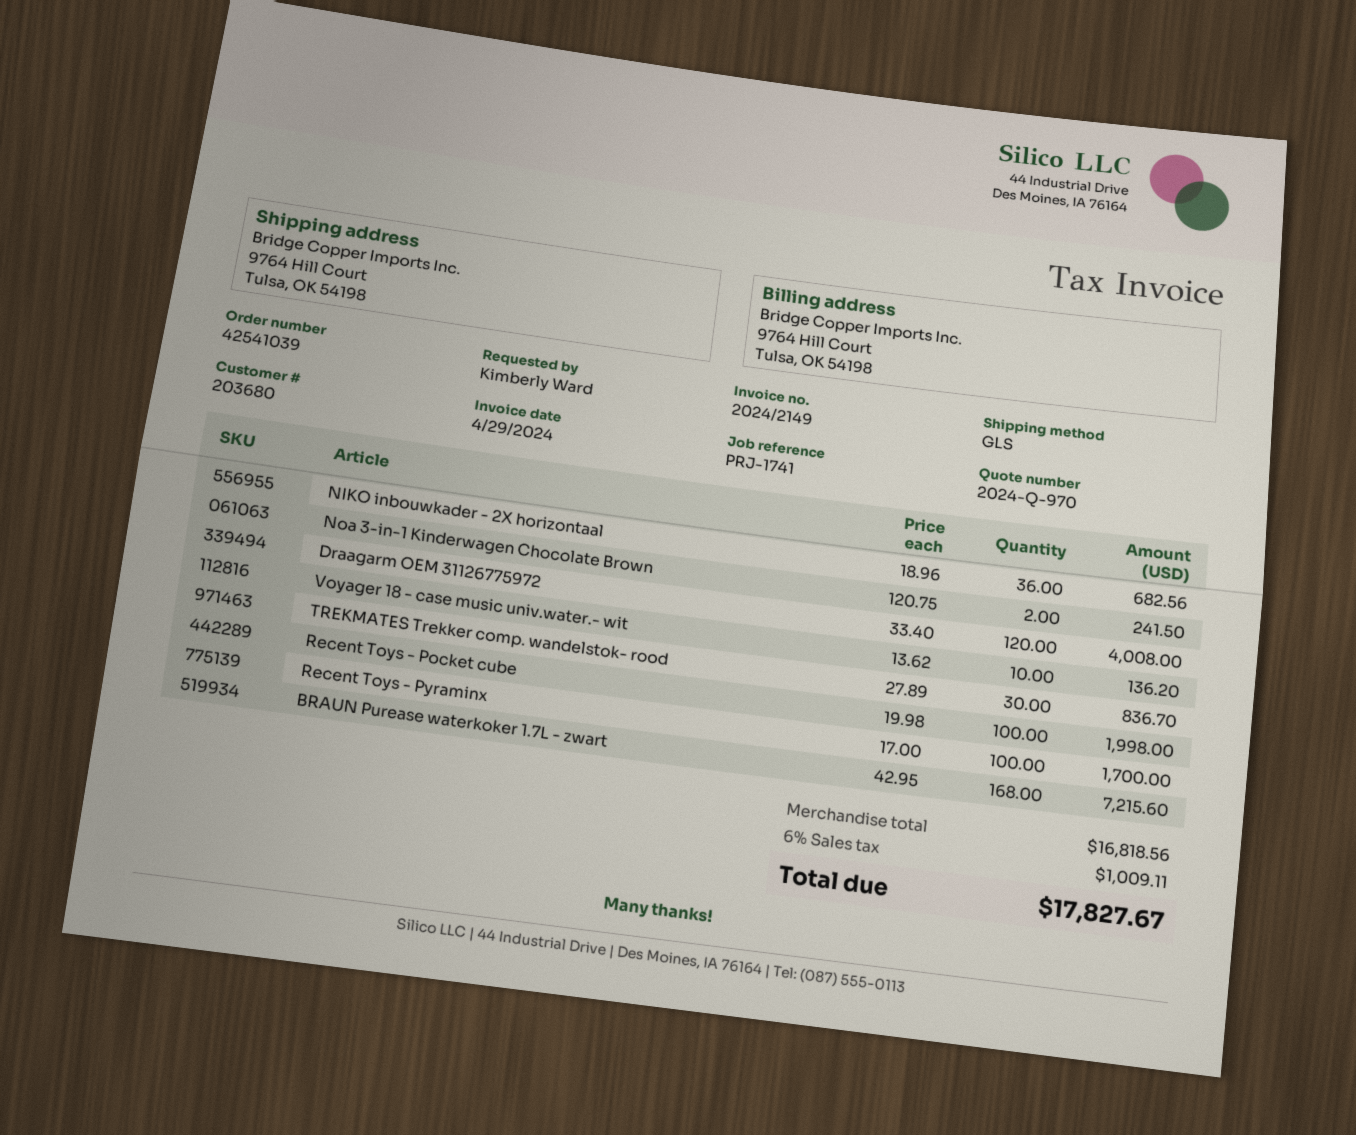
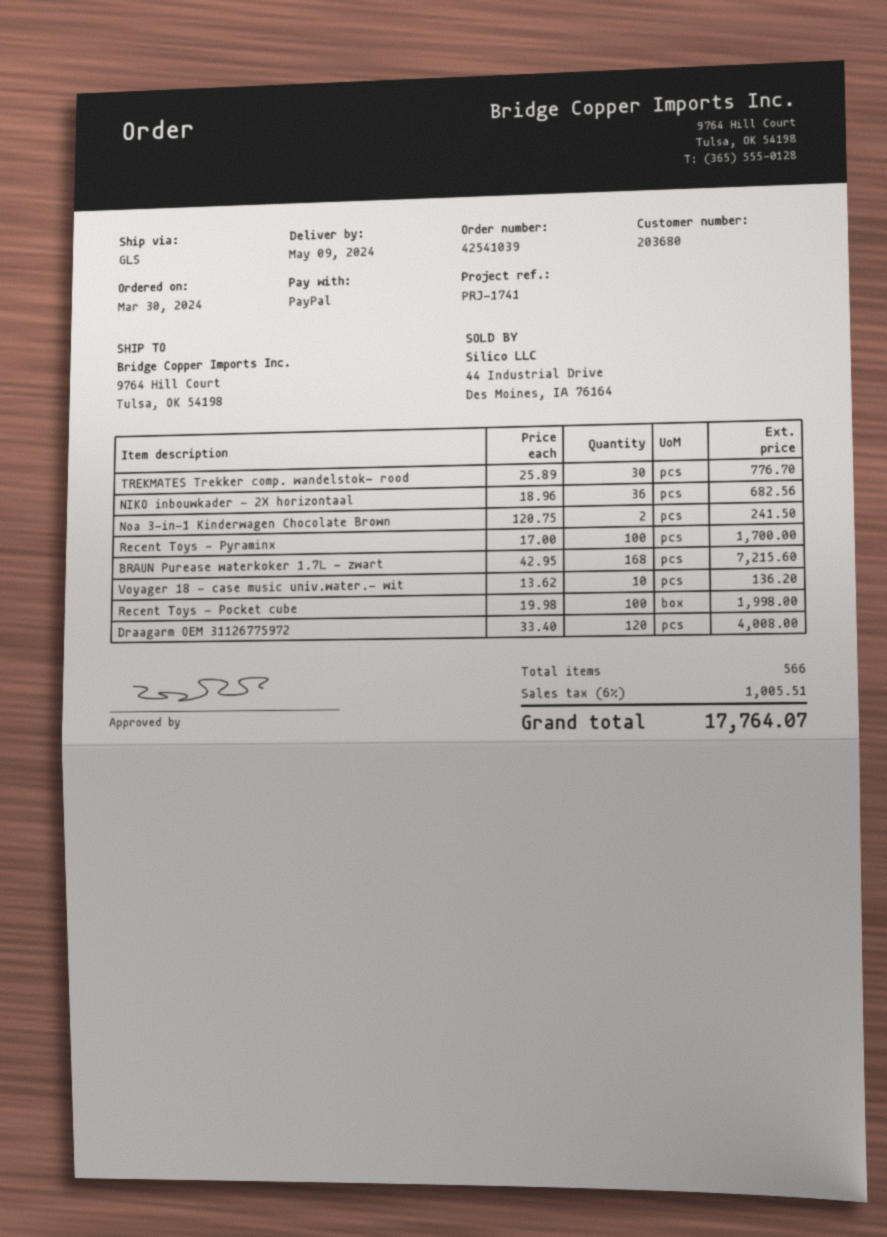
TREKMATES Trekker comp. wandelstok- rood: 30 x 27.89 = 836.70 -> 30 x 25.89 = 776.70
tax: 6% = 1009.11 -> 6% = 1005.51
total: 17827.67 -> 17764.07

